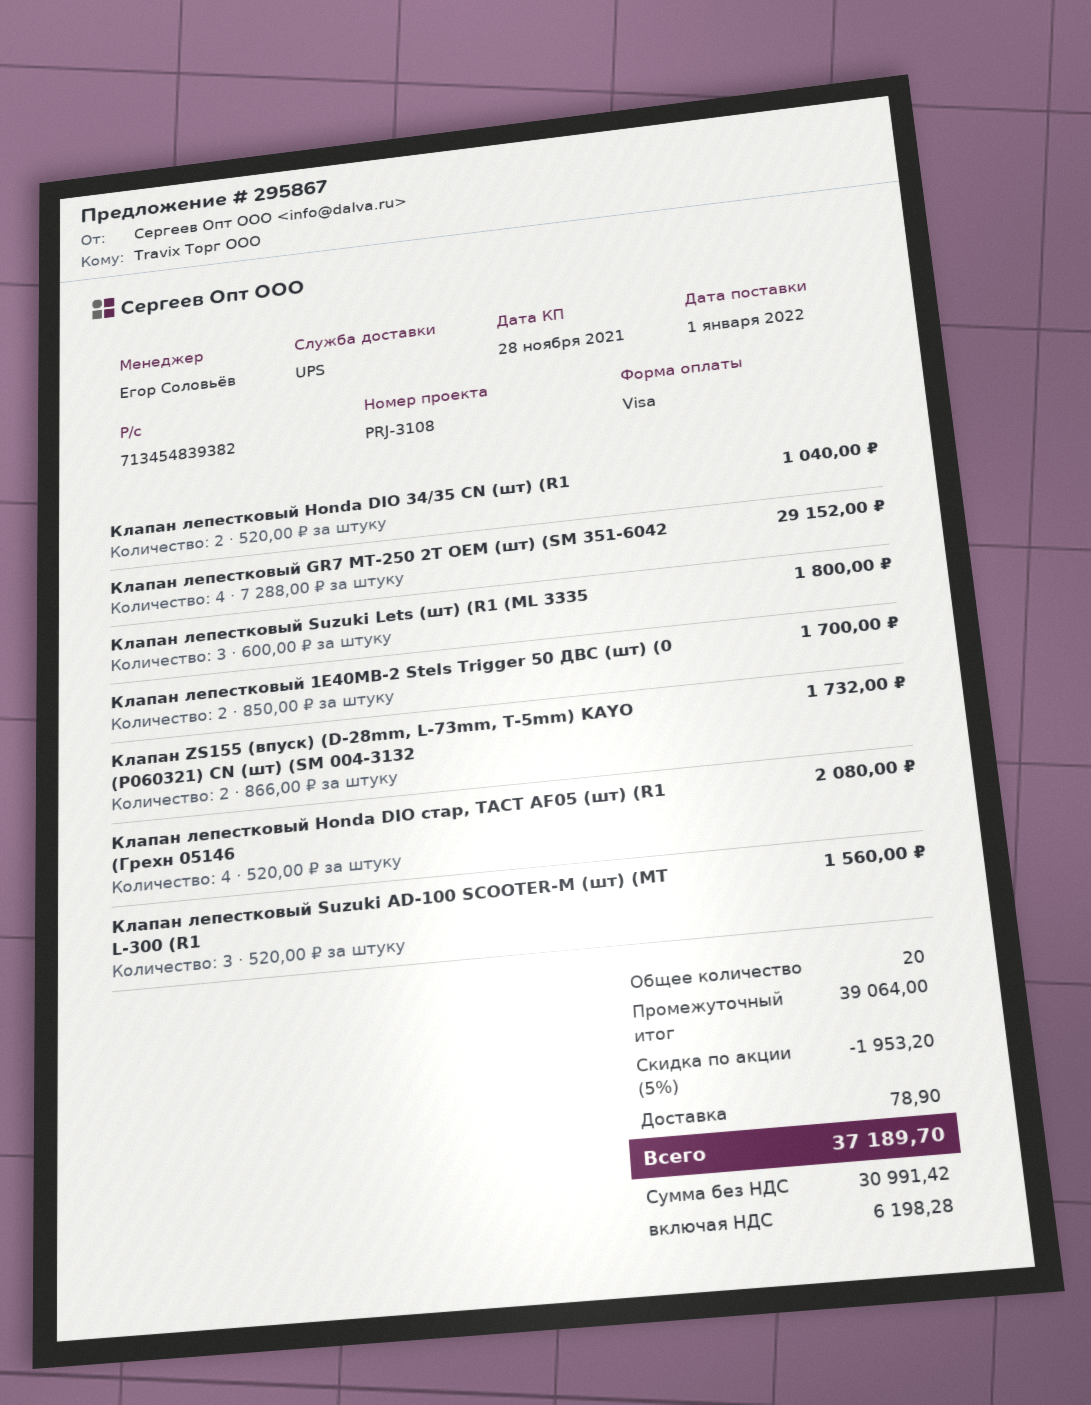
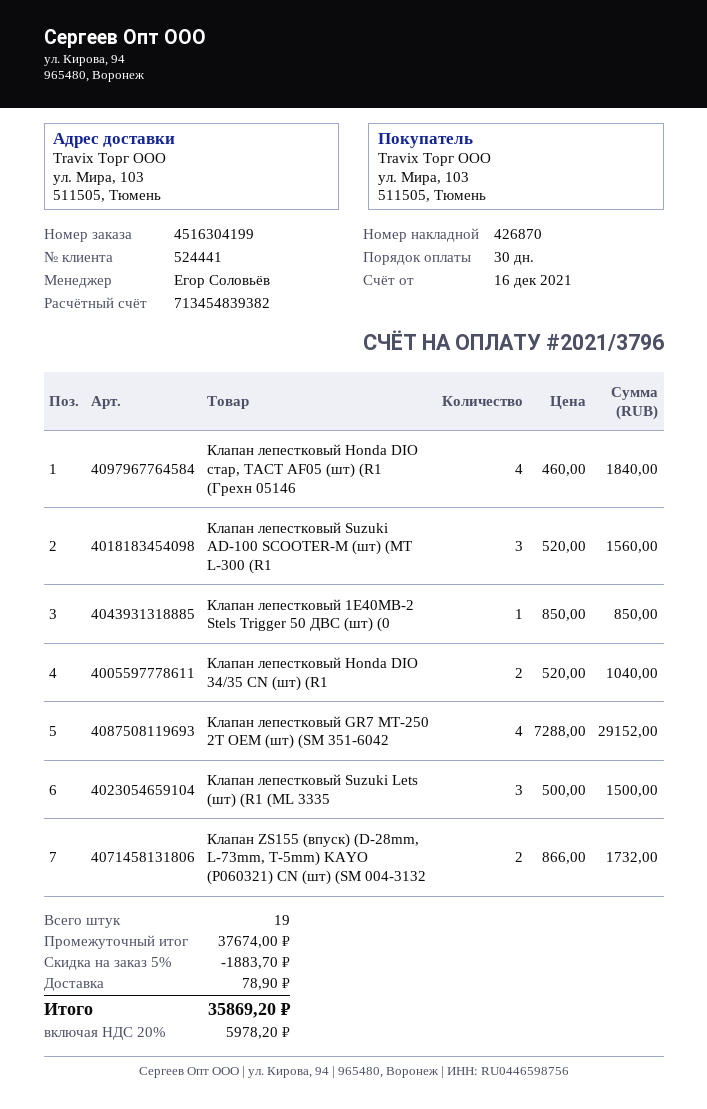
Клапан лепестковый Suzuki Lets (шт) (R1 (ML 3335: 3 x 600.00 = 1800.00 -> 3 x 500.00 = 1500.00
Клапан лепестковый 1E40MB-2 Stels Trigger 50 ДВС (шт) (0: 2 x 850.00 = 1700.00 -> 1 x 850.00 = 850.00
Клапан лепестковый Honda DIO стар, TACT AF05 (шт) (R1 (Грехн 05146: 4 x 520.00 = 2080.00 -> 4 x 460.00 = 1840.00
total quantity: 20 -> 19
subtotal: 39064.00 -> 37674.00
discount: 5% = 1953.20 -> 5% = 1883.70
tax: 6198.28 -> 5978.20
total: 37189.70 -> 35869.20

